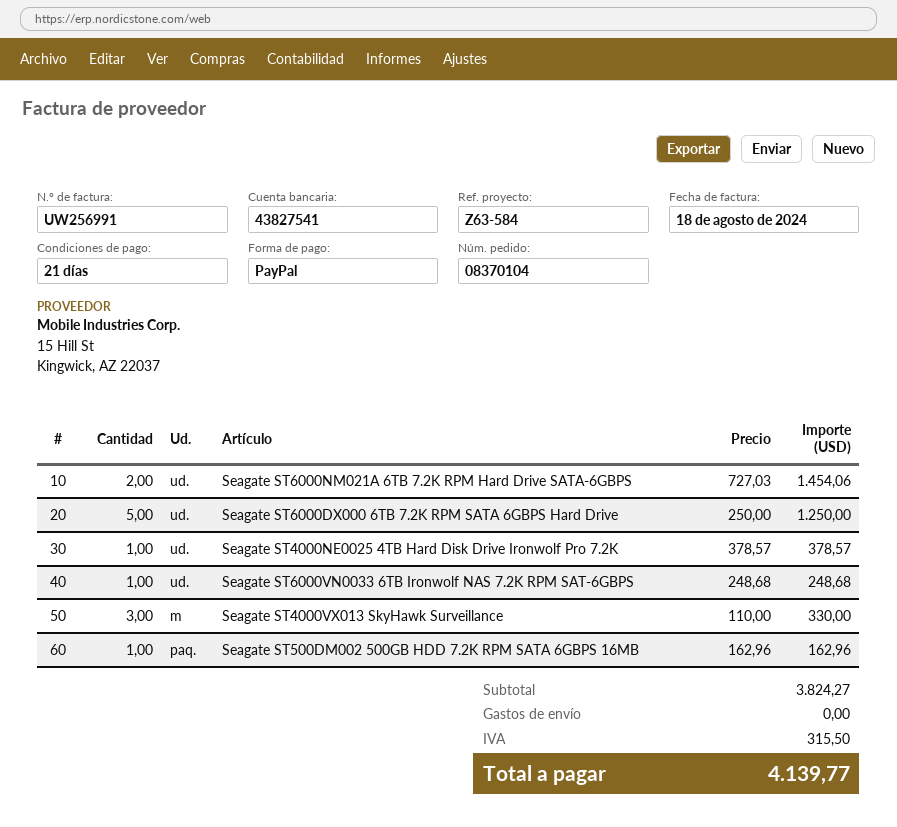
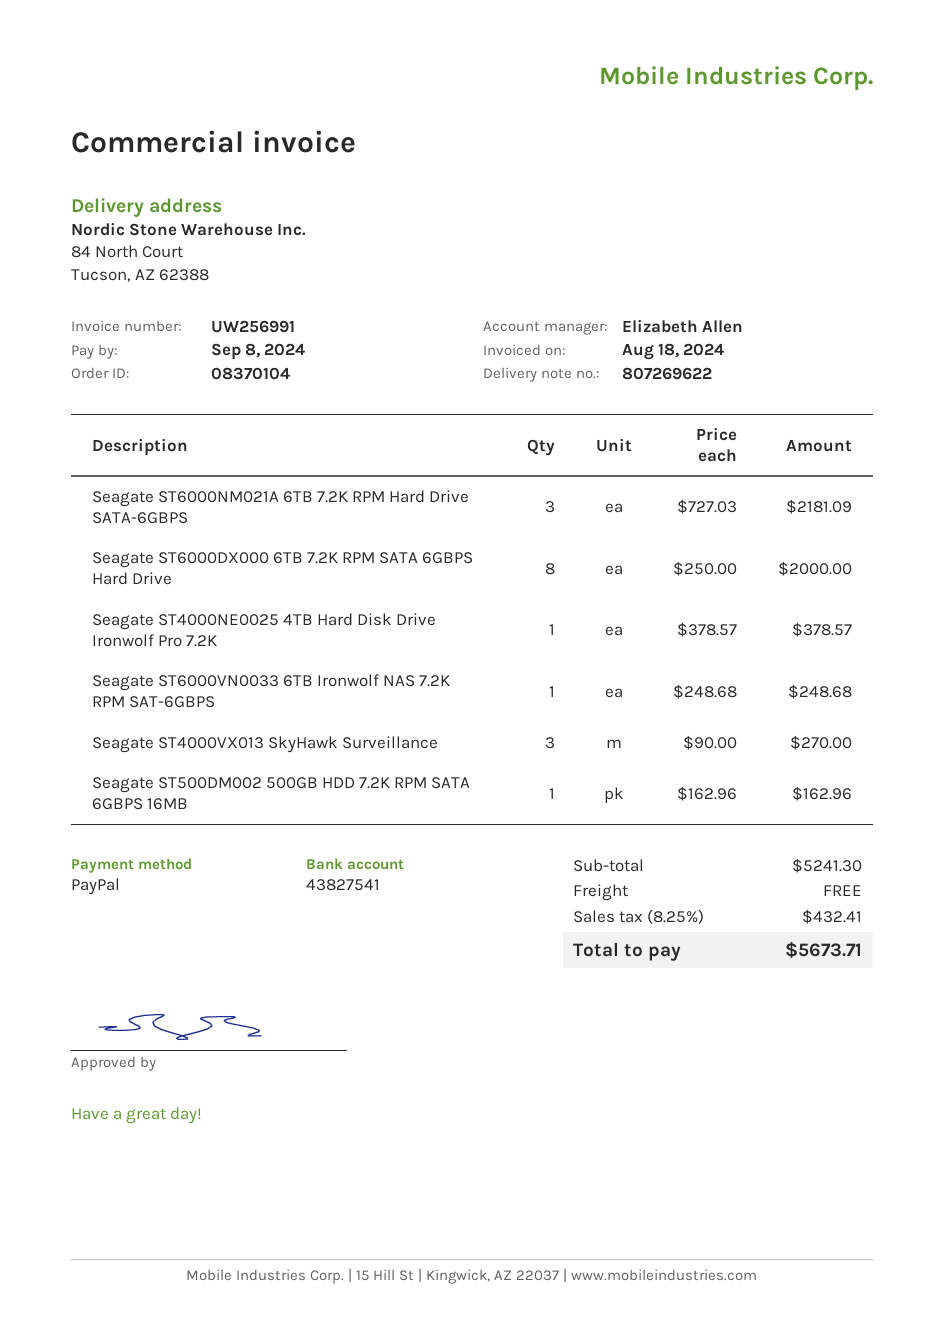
Seagate ST6000NM021A 6TB 7.2K RPM Hard Drive SATA-6GBPS: 2 x 727.03 = 1454.06 -> 3 x 727.03 = 2181.09
Seagate ST6000DX000 6TB 7.2K RPM SATA 6GBPS Hard Drive: 5 x 250.00 = 1250.00 -> 8 x 250.00 = 2000.00
Seagate ST4000VX013 SkyHawk Surveillance: 3 x 110.00 = 330.00 -> 3 x 90.00 = 270.00
subtotal: 3824.27 -> 5241.30
tax: 315.50 -> 432.41
total: 4139.77 -> 5673.71

